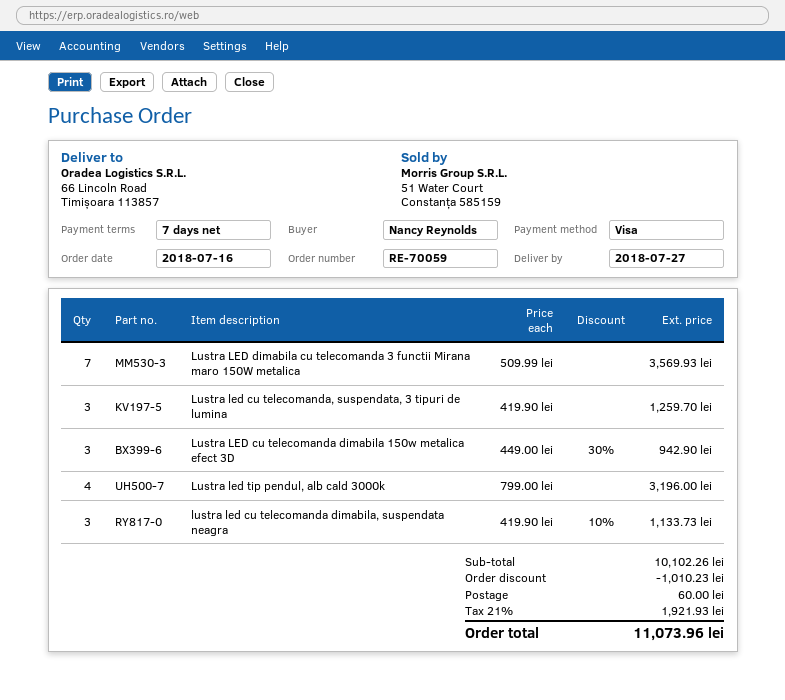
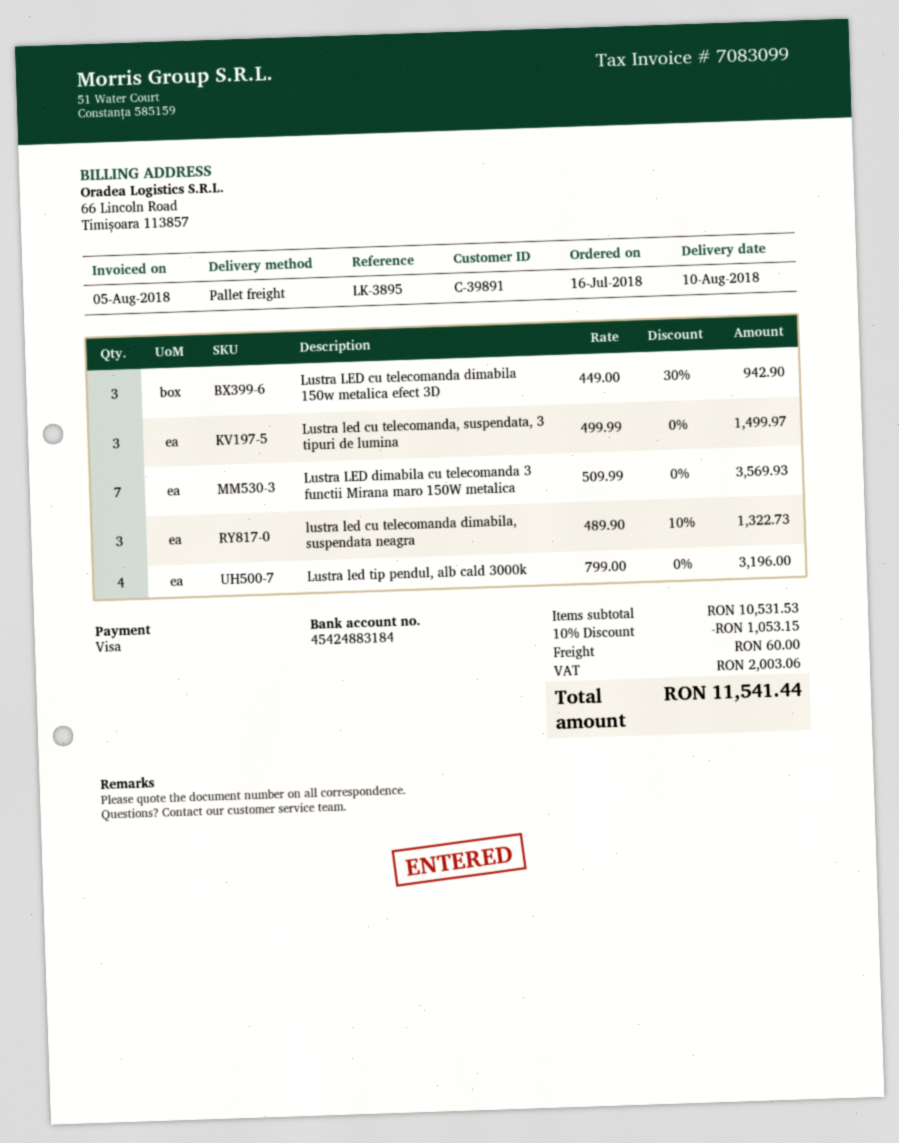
delivery date: 2018-07-27 -> 2018-08-10
Lustra led cu telecomanda, suspendata, 3 tipuri de lumina: 3 x 419.90 = 1259.70 -> 3 x 499.99 = 1499.97
lustra led cu telecomanda dimabila, suspendata neagra: 3 x 419.90 - 10% = 1133.73 -> 3 x 489.90 - 10% = 1322.73
subtotal: 10102.26 -> 10531.53
discount: 1010.23 -> 1053.15
tax: 1921.93 -> 2003.06
total: 11073.96 -> 11541.44

